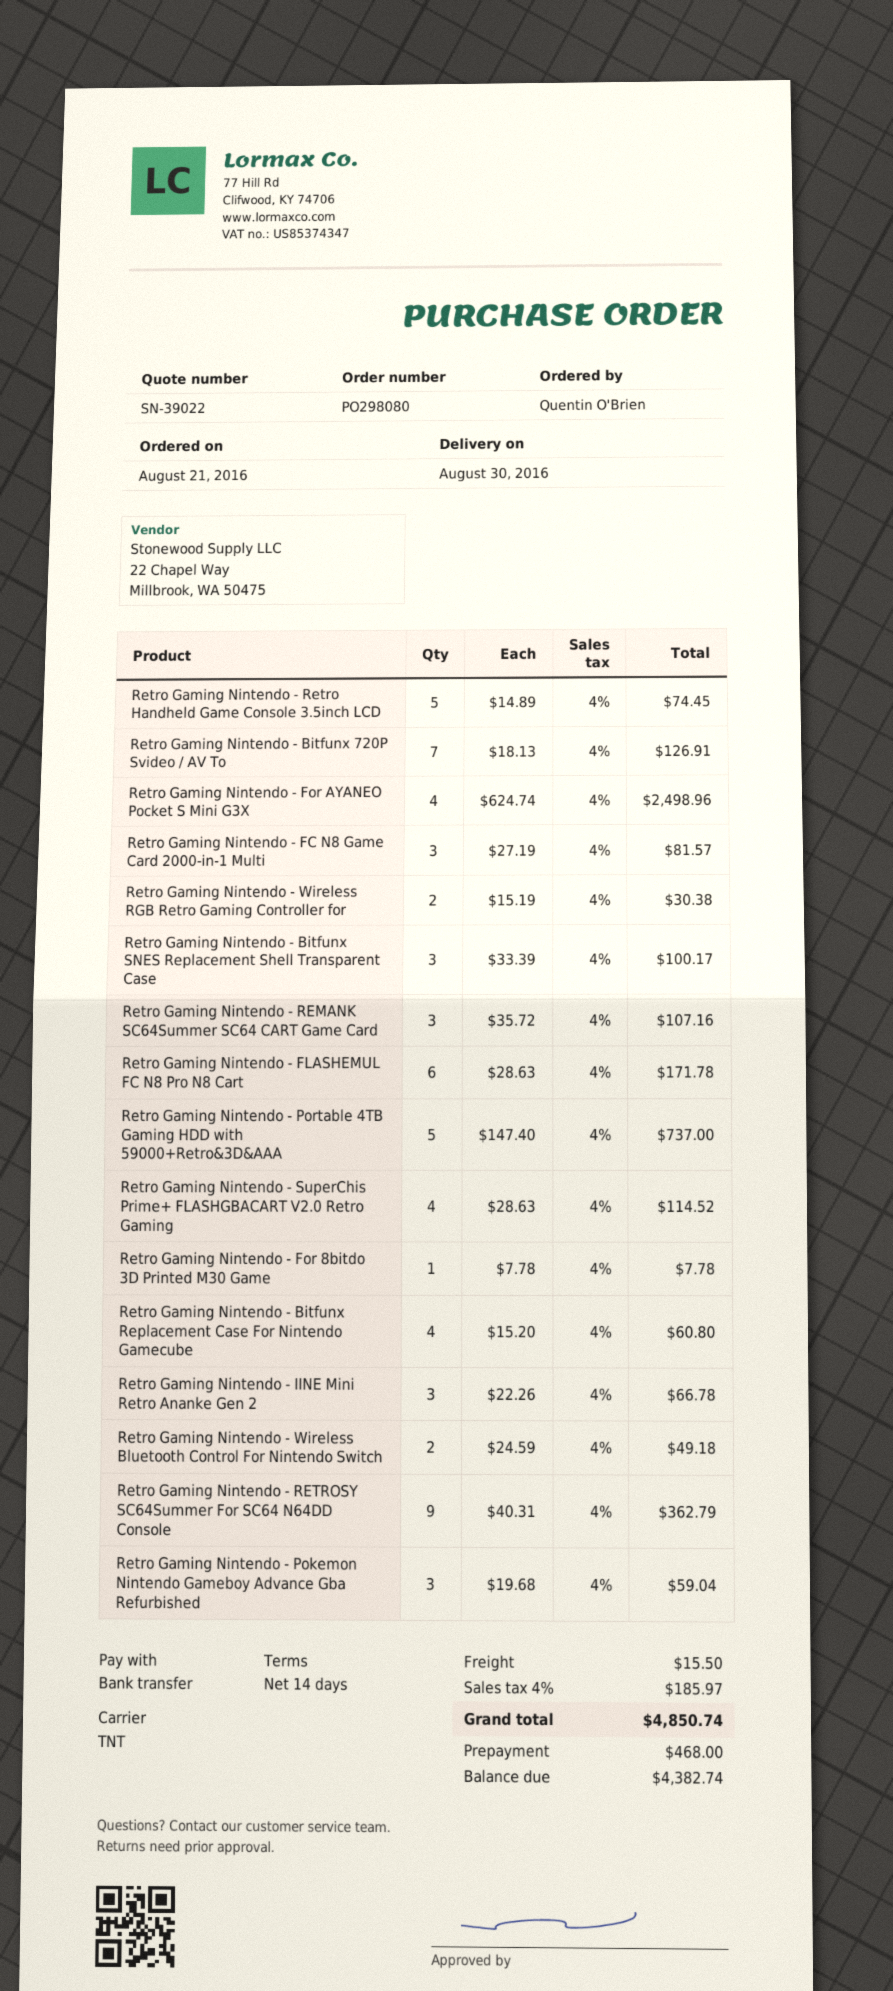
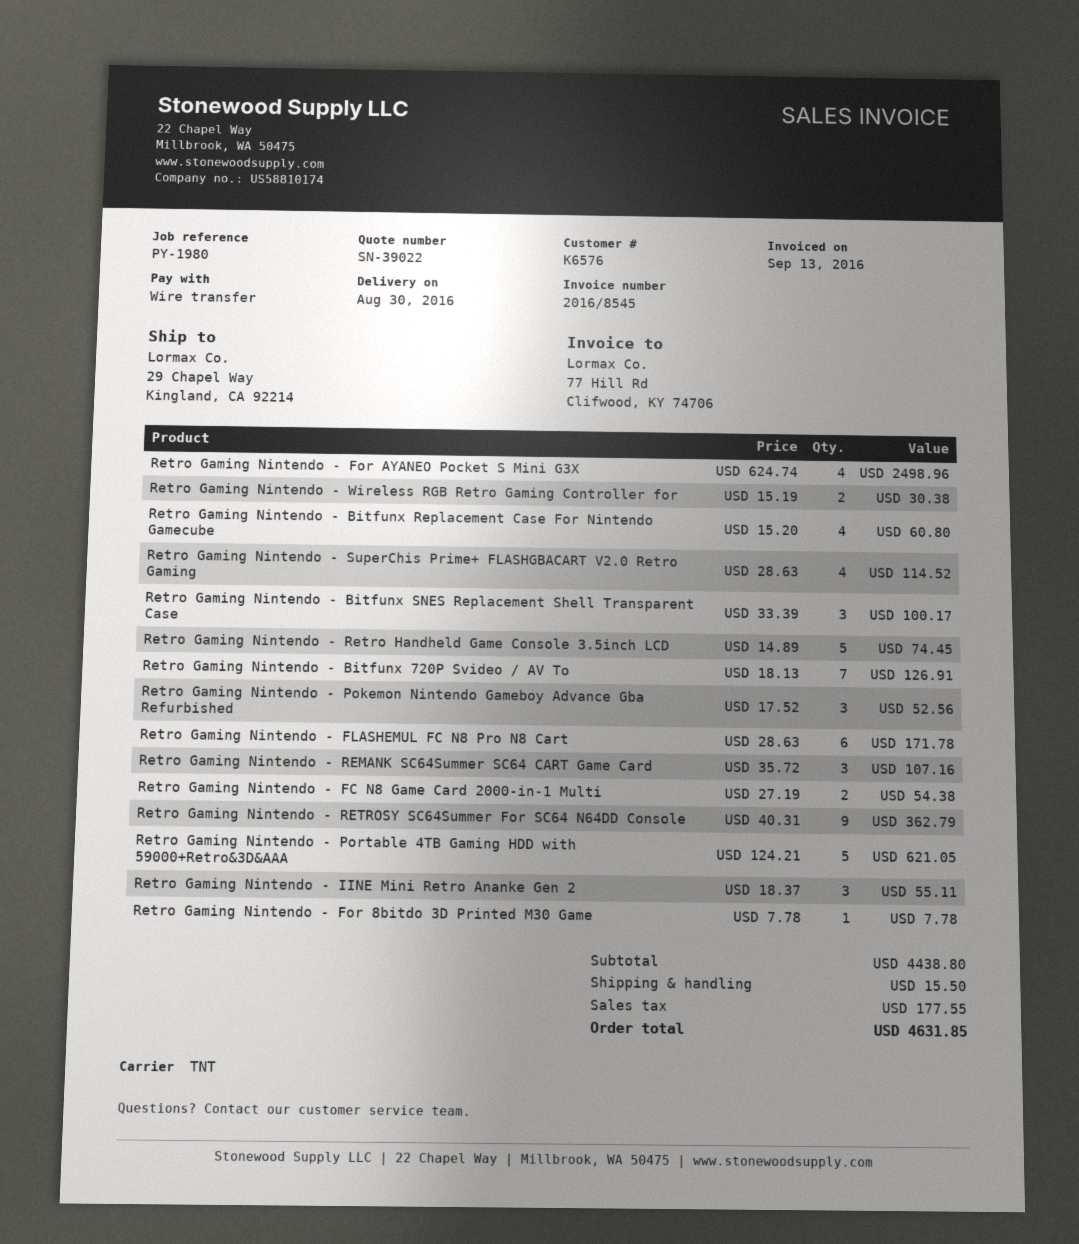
Retro Gaming Nintendo - FC N8 Game Card 2000-in-1 Multi: 3 x 27.19 = 81.57 -> 2 x 27.19 = 54.38
Retro Gaming Nintendo - Portable 4TB Gaming HDD with 59000+Retro&3D&AAA: 5 x 147.40 = 737.00 -> 5 x 124.21 = 621.05
Retro Gaming Nintendo - IINE Mini Retro Ananke Gen 2: 3 x 22.26 = 66.78 -> 3 x 18.37 = 55.11
Retro Gaming Nintendo - Wireless Bluetooth Control For Nintendo Switch: 2 x 24.59 = 49.18 -> none
Retro Gaming Nintendo - Pokemon Nintendo Gameboy Advance Gba Refurbished: 3 x 19.68 = 59.04 -> 3 x 17.52 = 52.56
tax: 185.97 -> 177.55
total: 4850.74 -> 4631.85

